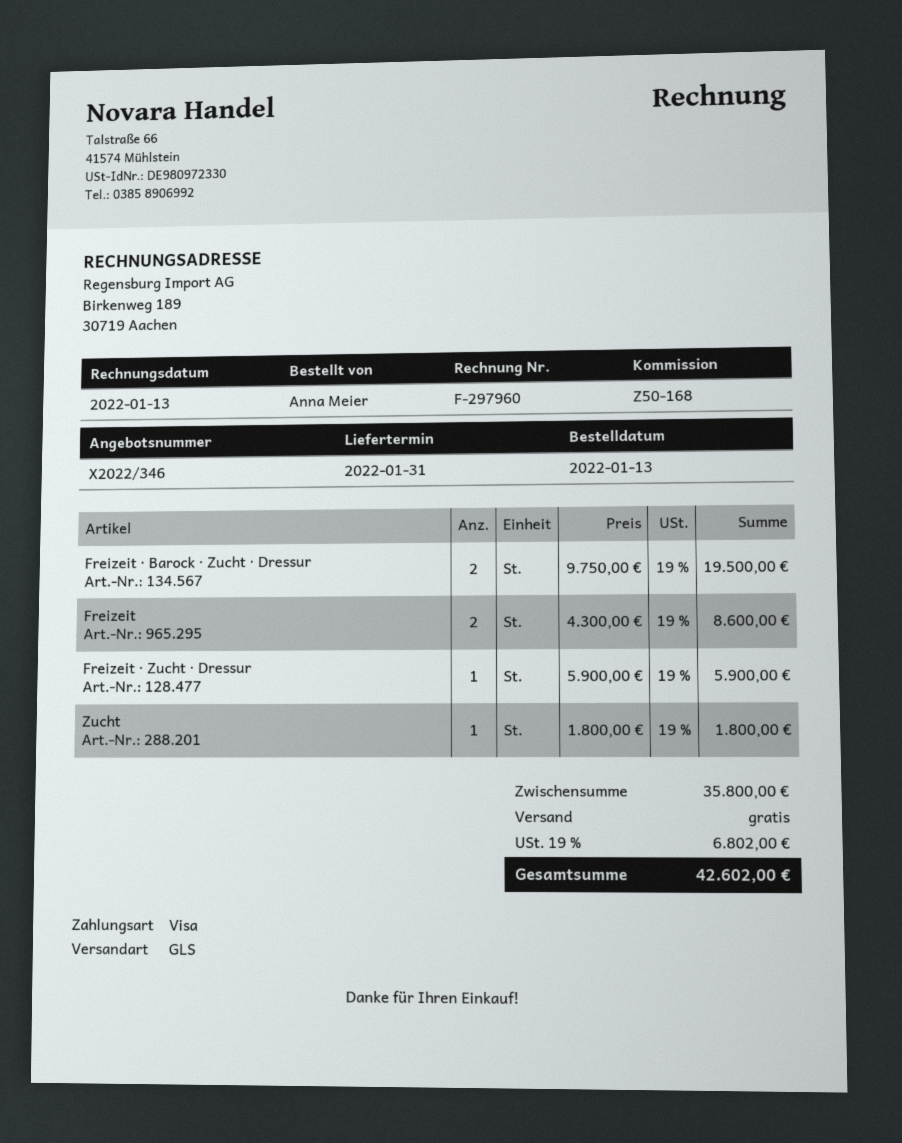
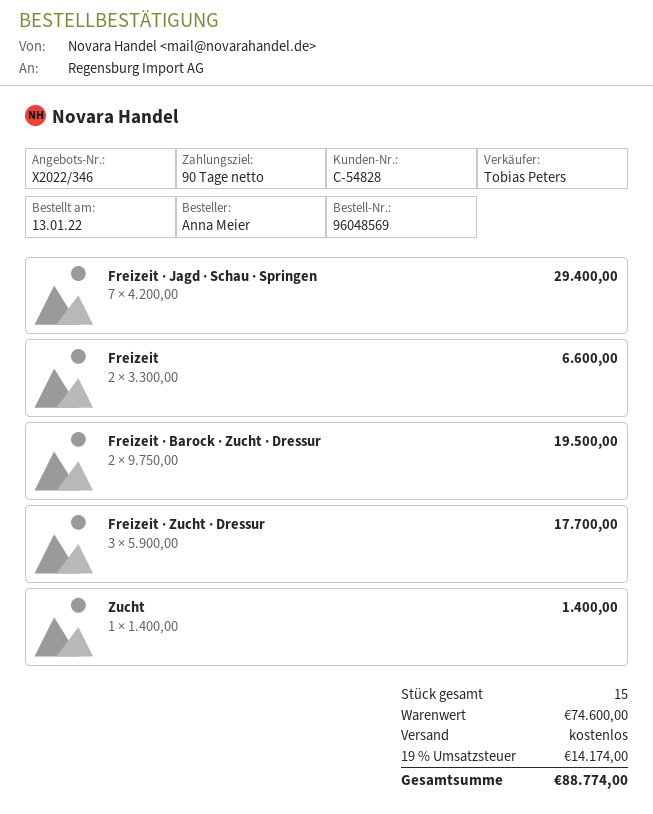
Freizeit: 2 x 4300.00 = 8600.00 -> 2 x 3300.00 = 6600.00
Freizeit · Zucht · Dressur: 1 x 5900.00 = 5900.00 -> 3 x 5900.00 = 17700.00
Zucht: 1 x 1800.00 = 1800.00 -> 1 x 1400.00 = 1400.00
Freizeit · Jagd · Schau · Springen: none -> 7 x 4200.00 = 29400.00
subtotal: 35800.00 -> 74600.00
tax: 19% = 6802.00 -> 19% = 14174.00
total: 42602.00 -> 88774.00

